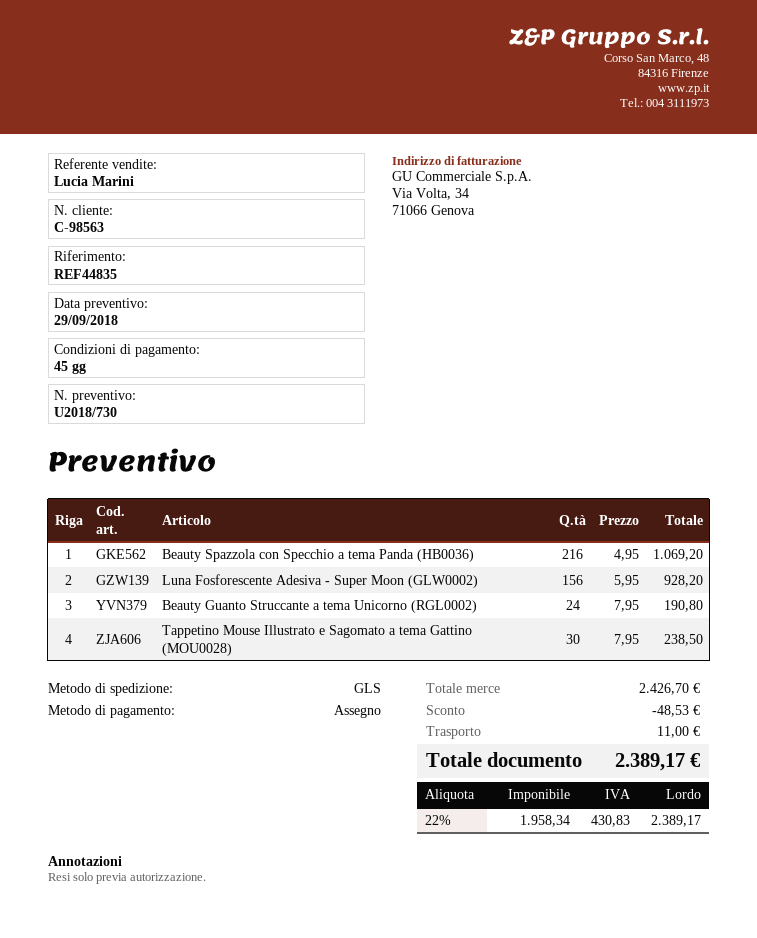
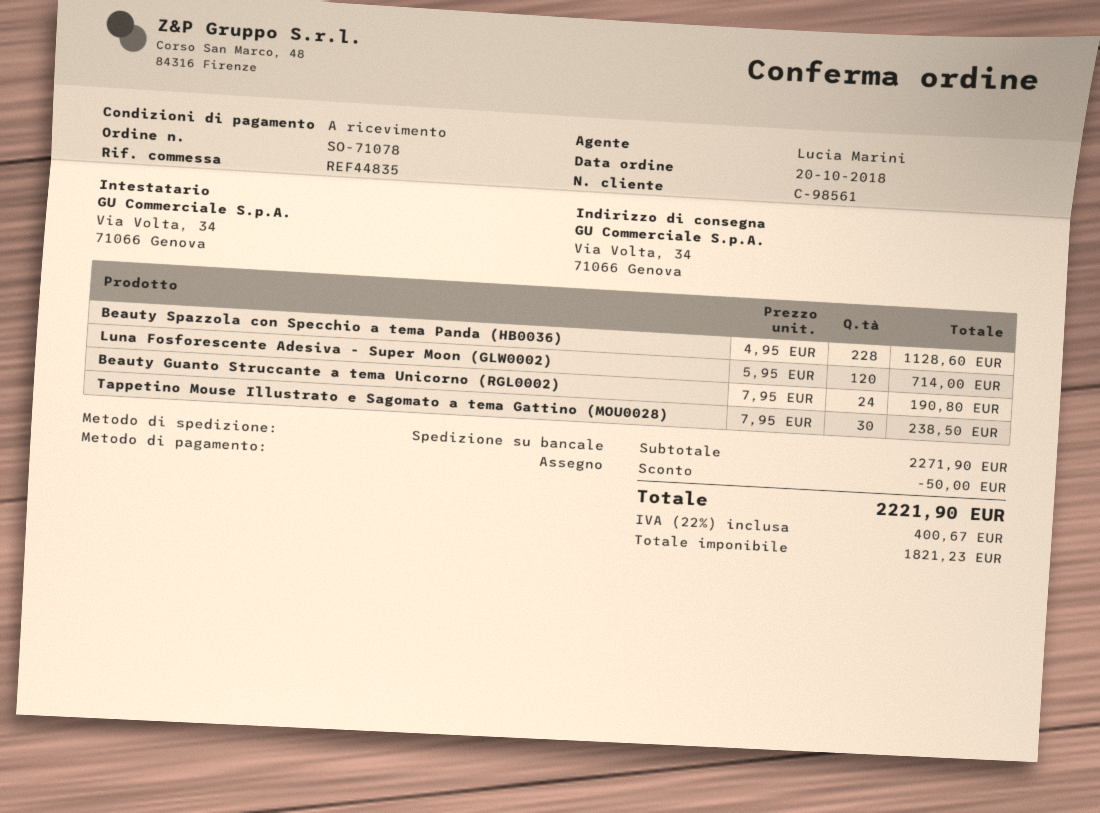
payment terms: 45 days -> on receipt
customer number: C-98563 -> C-98561
shipping method: GLS -> pallet freight
Beauty Spazzola con Specchio a tema Panda (HB0036): 216 x 4.95 = 1069.20 -> 228 x 4.95 = 1128.60
Luna Fosforescente Adesiva - Super Moon (GLW0002): 156 x 5.95 = 928.20 -> 120 x 5.95 = 714.00
subtotal: 2426.70 -> 2271.90
discount: 48.53 -> 50.00
shipping: 11.00 -> none
net: 1958.34 -> 1821.23
tax: 22% = 430.83 -> 22% = 400.67
total: 2389.17 -> 2221.90

